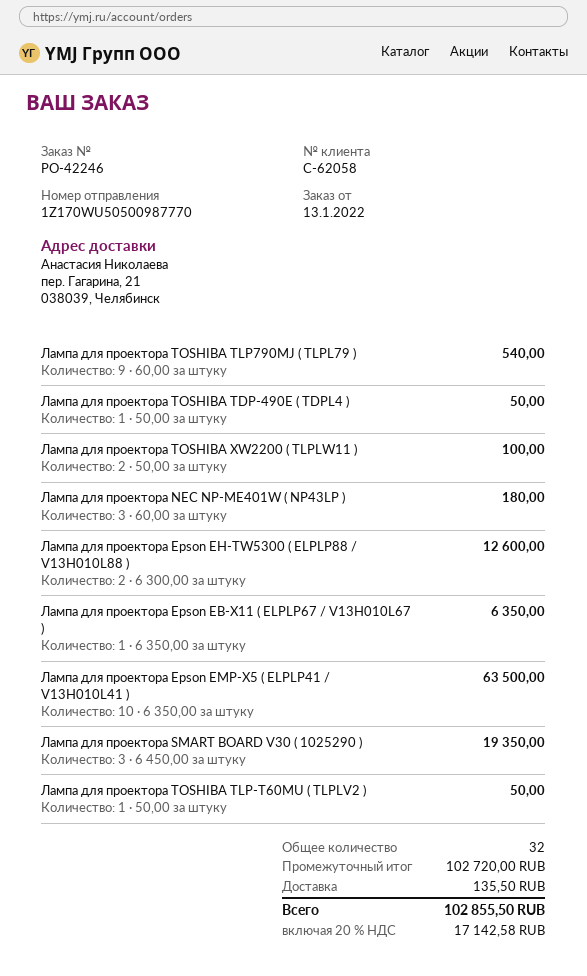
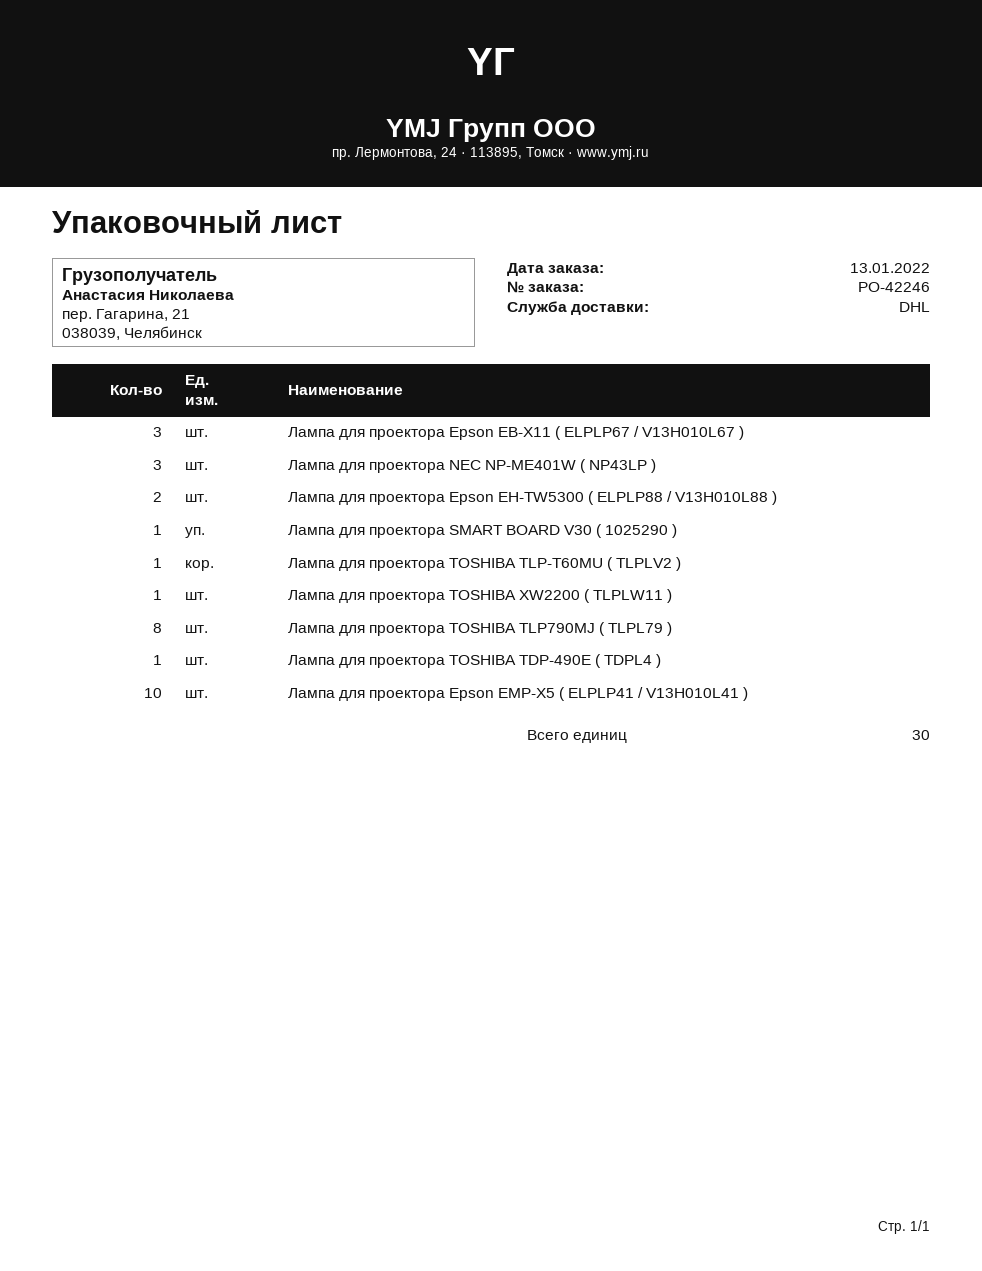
Лампа для проектора TOSHIBA TLP790MJ ( TLPL79 ): 9 -> 8
Лампа для проектора TOSHIBA XW2200 ( TLPLW11 ): 2 -> 1
Лампа для проектора Epson EB-X11 ( ELPLP67 / V13H010L67 ): 1 -> 3
Лампа для проектора SMART BOARD V30 ( 1025290 ): 3 -> 1
total quantity: 32 -> 30

